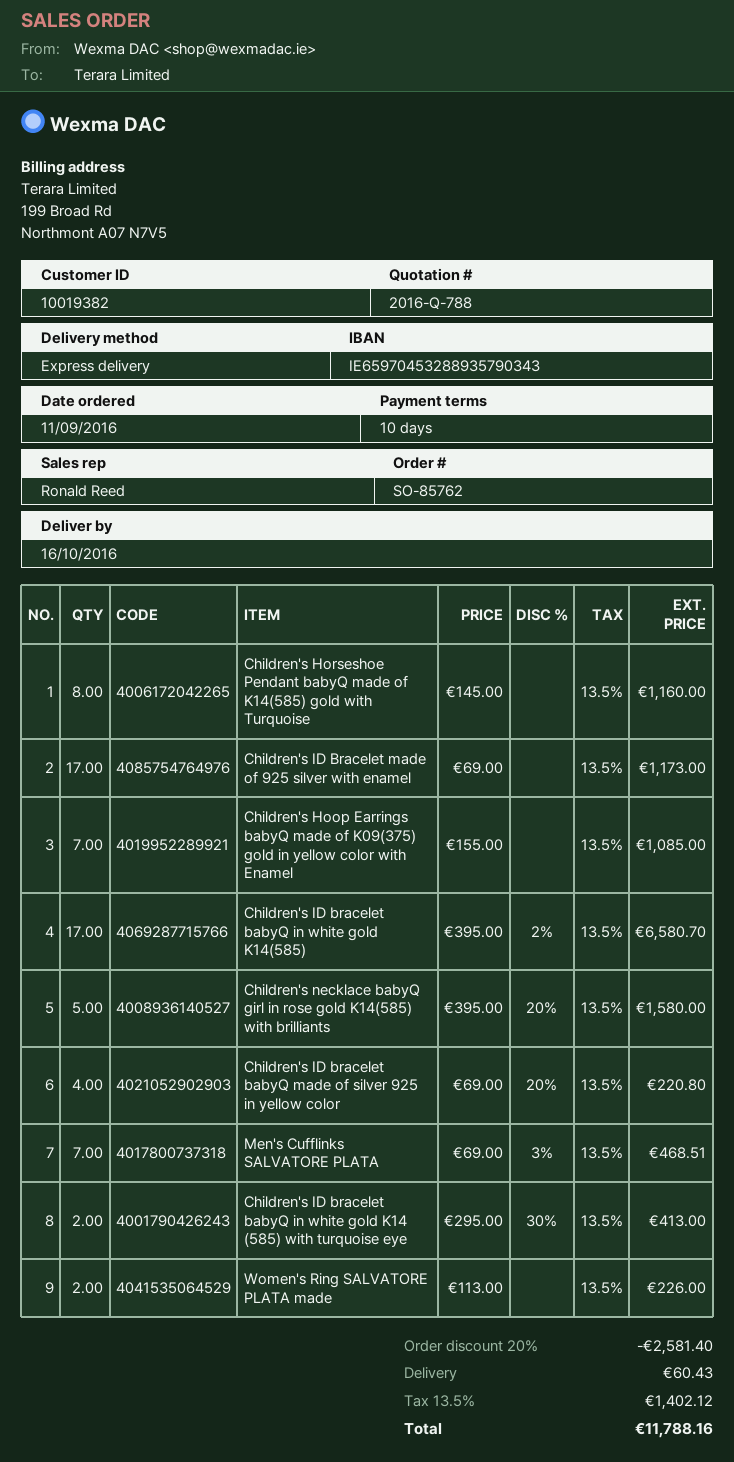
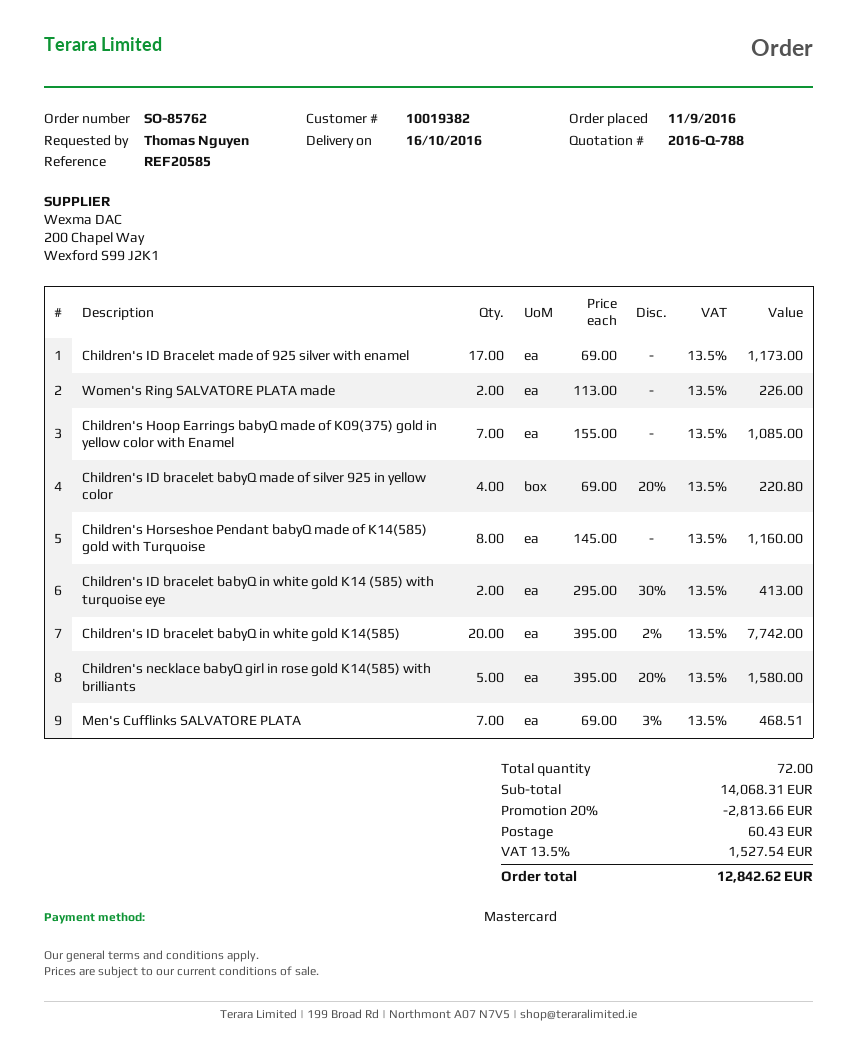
Children's ID bracelet babyQ in white gold K14(585): 17 x 395.00 - 2% = 6580.70 -> 20 x 395.00 - 2% = 7742.00
discount: 20% = 2581.40 -> 20% = 2813.66
tax: 13.5% = 1402.12 -> 13.5% = 1527.54
total: 11788.16 -> 12842.62

